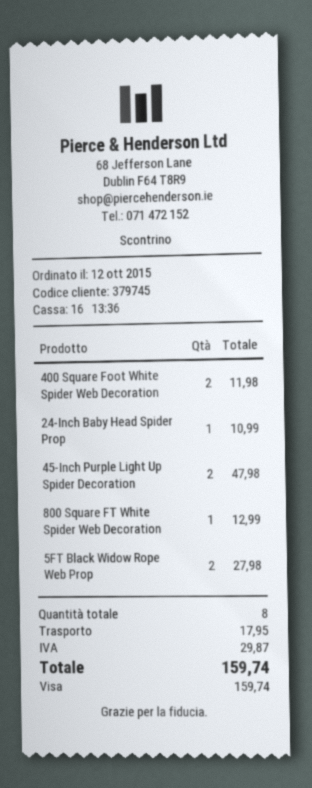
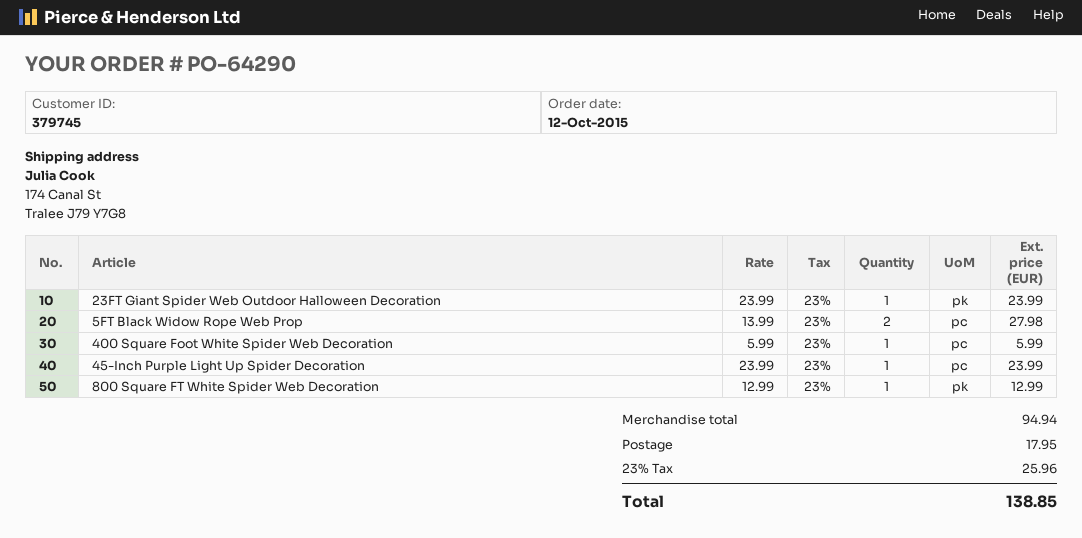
400 Square Foot White Spider Web Decoration: 2 for 11.98 -> 1 for 5.99
24-Inch Baby Head Spider Prop: 1 for 10.99 -> none
45-Inch Purple Light Up Spider Decoration: 2 for 47.98 -> 1 for 23.99
23FT Giant Spider Web Outdoor Halloween Decoration: none -> 1 for 23.99
tax: 29.87 -> 25.96
total: 159.74 -> 138.85

